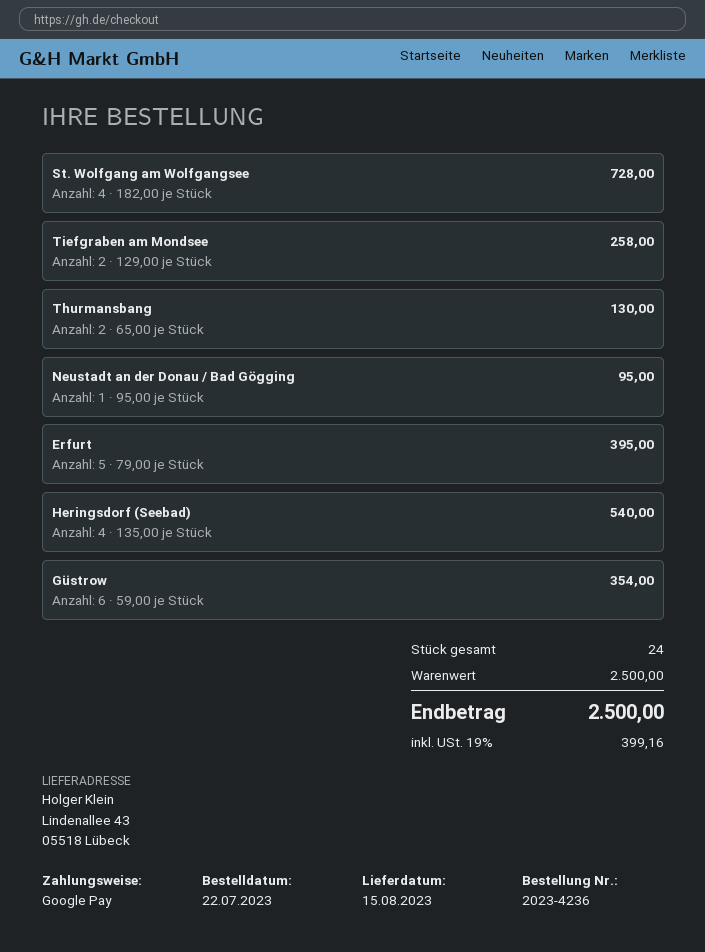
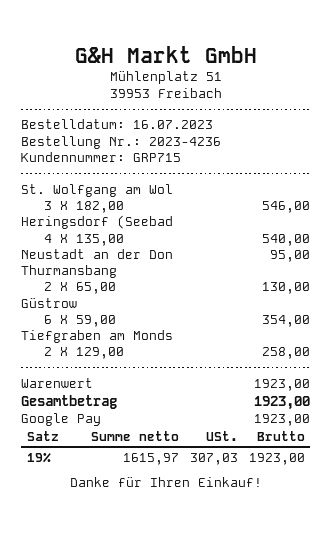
order date: 2023-07-22 -> 2023-07-16
St. Wolfgang am Wolfgangsee: 4 x 182.00 = 728.00 -> 3 x 182.00 = 546.00
Erfurt: 5 x 79.00 = 395.00 -> none
subtotal: 2500.00 -> 1923.00
tax: 19% = 399.16 -> 19% = 307.03
total: 2500.00 -> 1923.00

